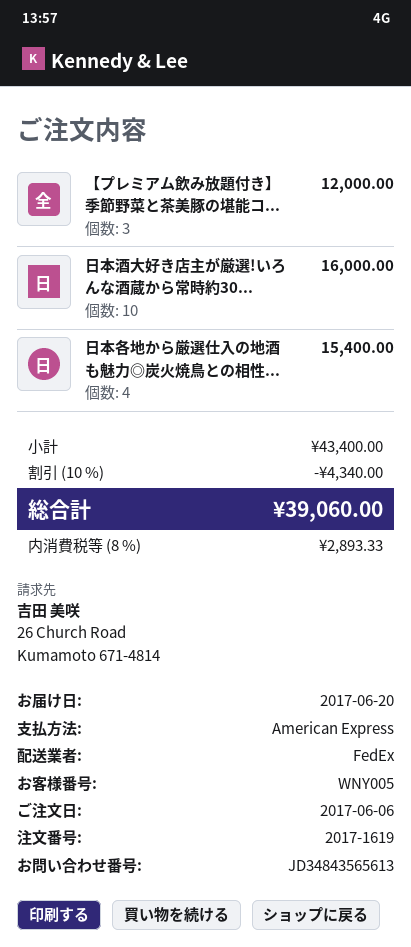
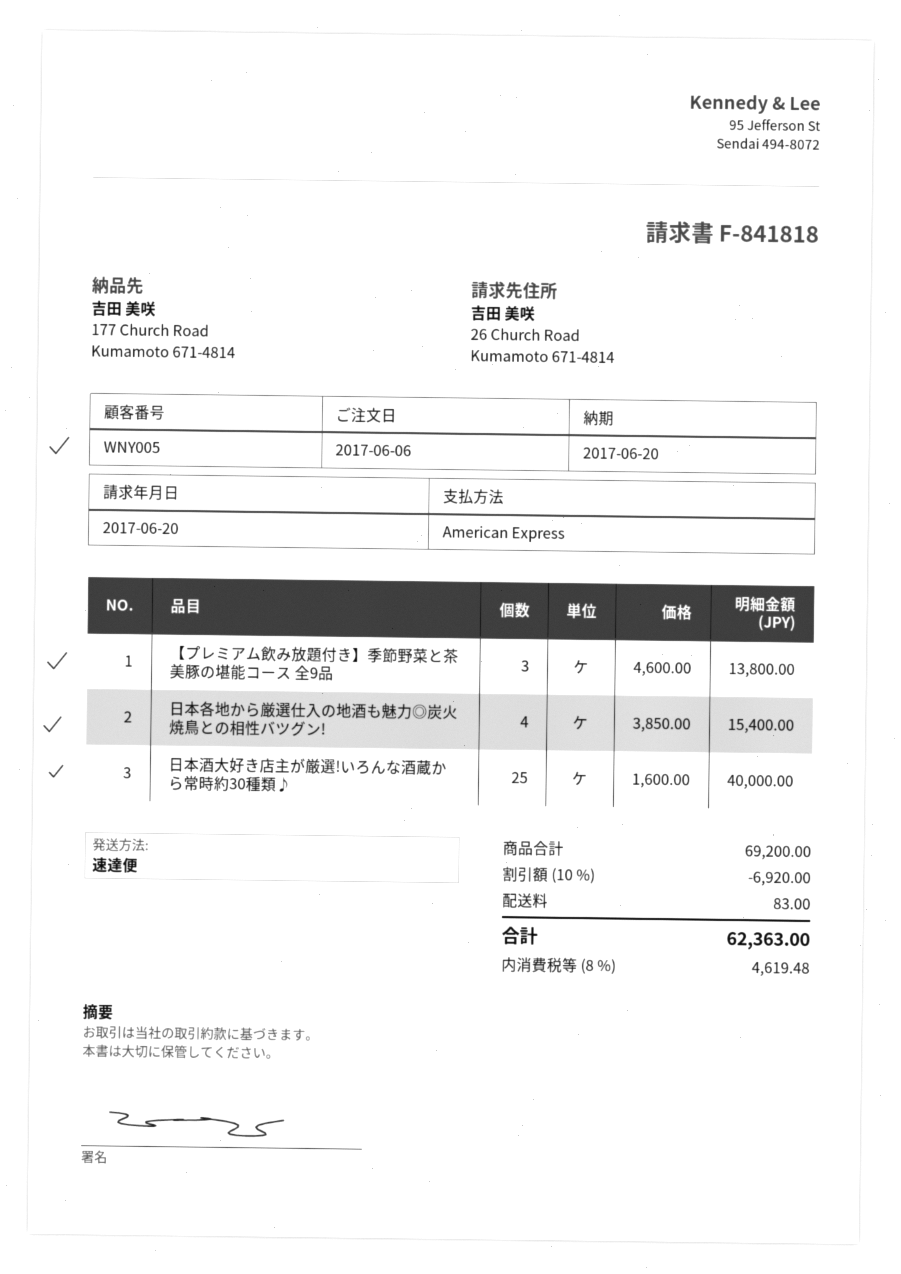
shipping method: FedEx -> express
【プレミアム飲み放題付き】季節野菜と茶美豚の堪能コ...: 3 for 12000.00 -> 3 for 13800.00
日本酒大好き店主が厳選!いろんな酒蔵から常時約30...: 10 for 16000.00 -> 25 for 40000.00
subtotal: 43400.00 -> 69200.00
discount: 10% = 4340.00 -> 10% = 6920.00
shipping: none -> 83.00
tax: 8% = 2893.33 -> 8% = 4619.48
total: 39060.00 -> 62363.00

